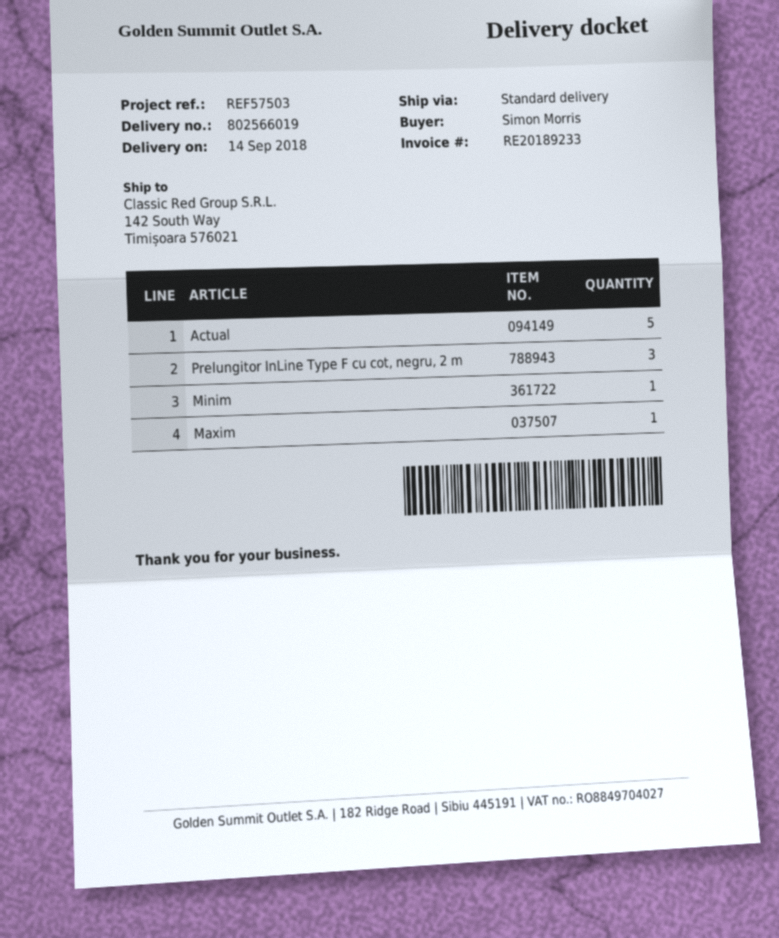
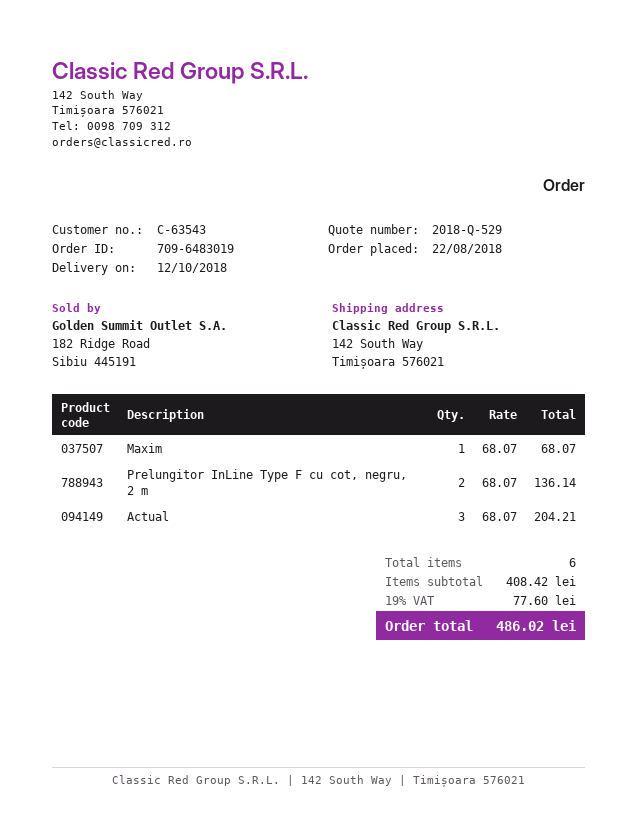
delivery date: 2018-09-14 -> 2018-10-12
Actual: 5 -> 3
Prelungitor InLine Type F cu cot, negru, 2 m: 3 -> 2
Minim: 1 -> none

